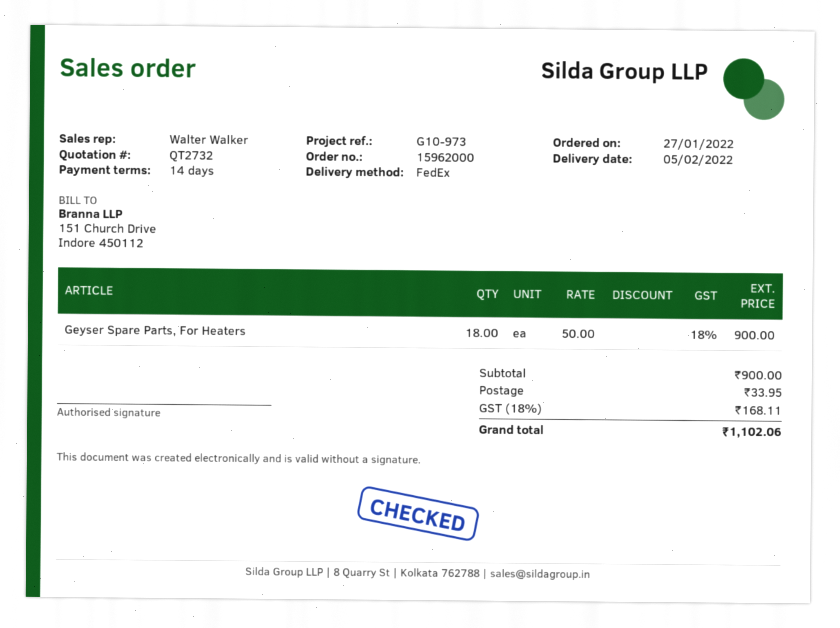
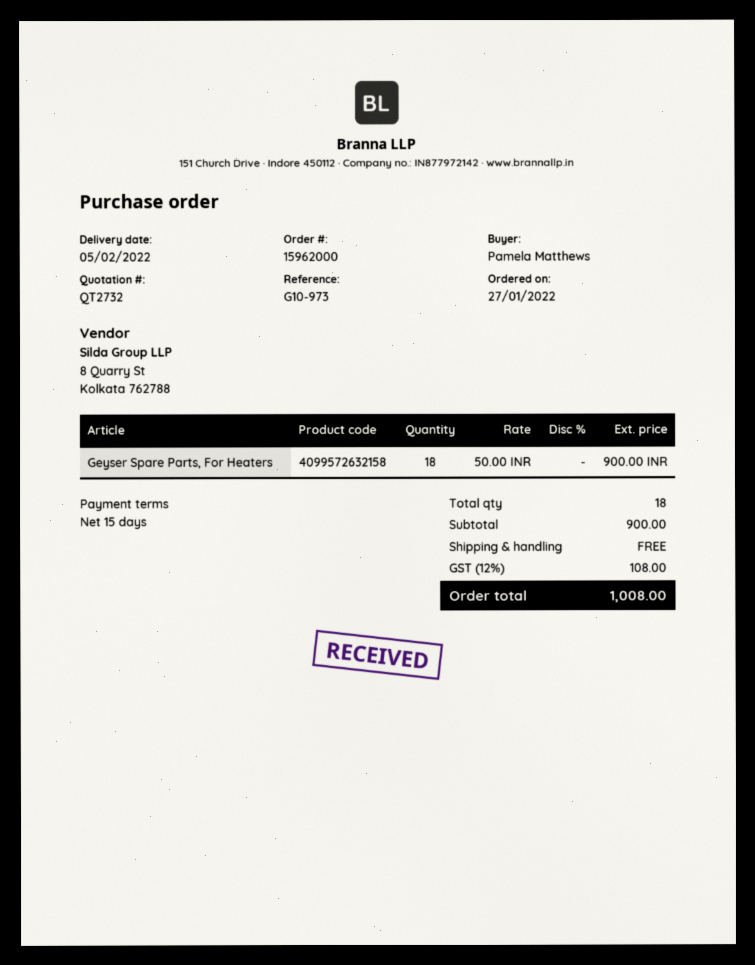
payment terms: 14 days -> 15 days
shipping: 33.95 -> 0.00
tax: 18% = 168.11 -> 12% = 108.00
total: 1102.06 -> 1008.00

